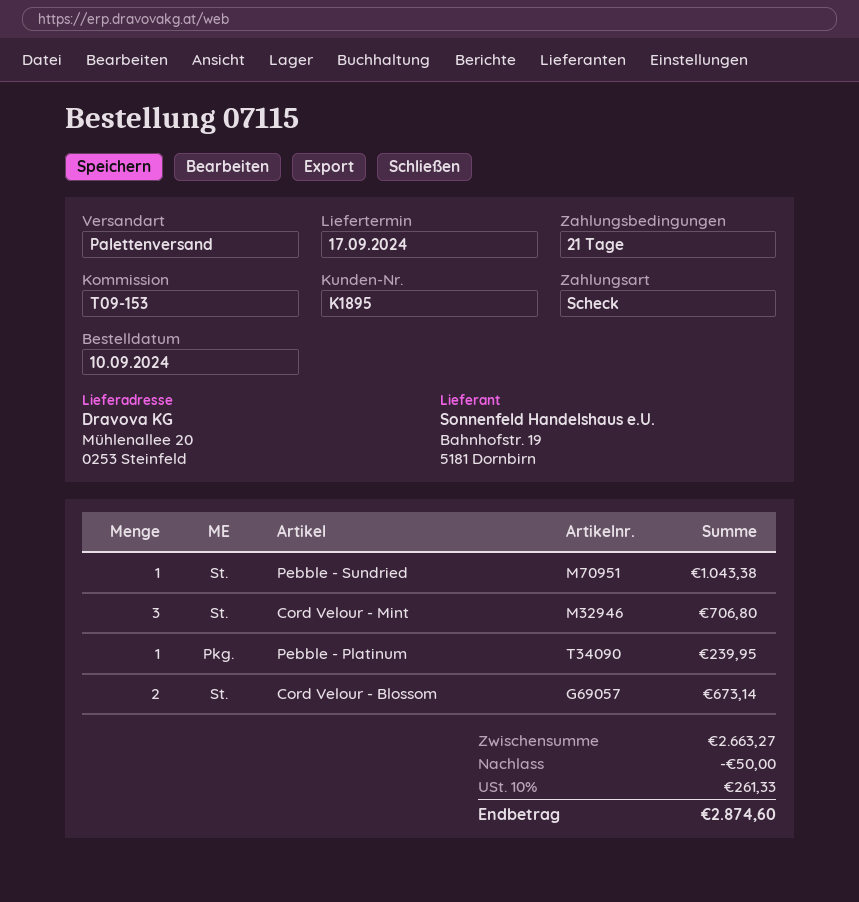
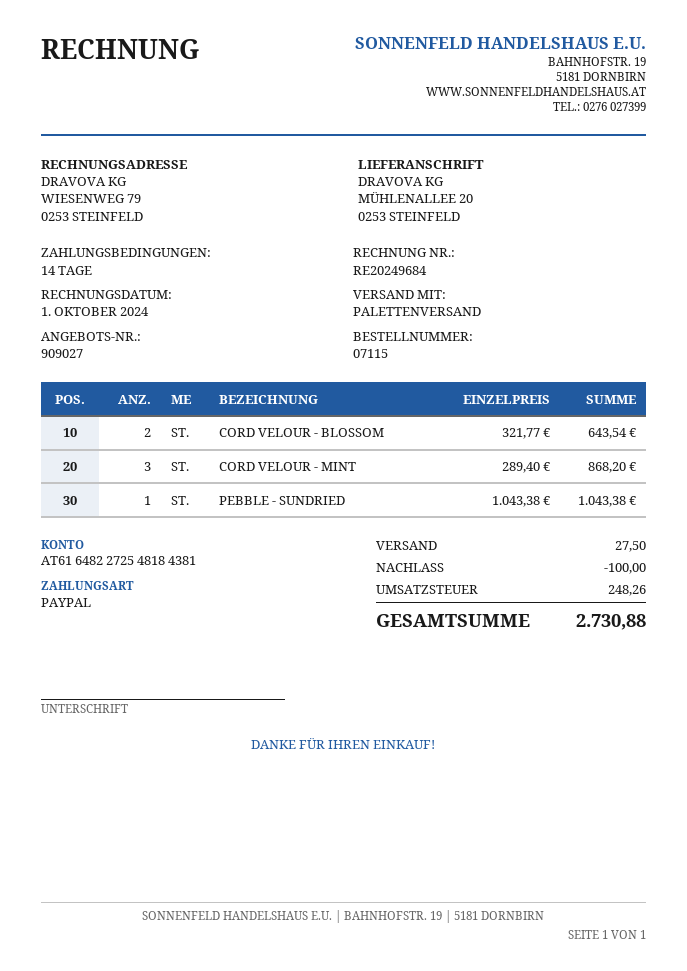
payment terms: 21 days -> 14 days
payment method: cheque -> PayPal
Cord Velour - Mint: 3 for 706.80 -> 3 for 868.20
Pebble - Platinum: 1 for 239.95 -> none
Cord Velour - Blossom: 2 for 673.14 -> 2 for 643.54
discount: 50.00 -> 100.00
shipping: none -> 27.50
tax: 261.33 -> 248.26
total: 2874.60 -> 2730.88

